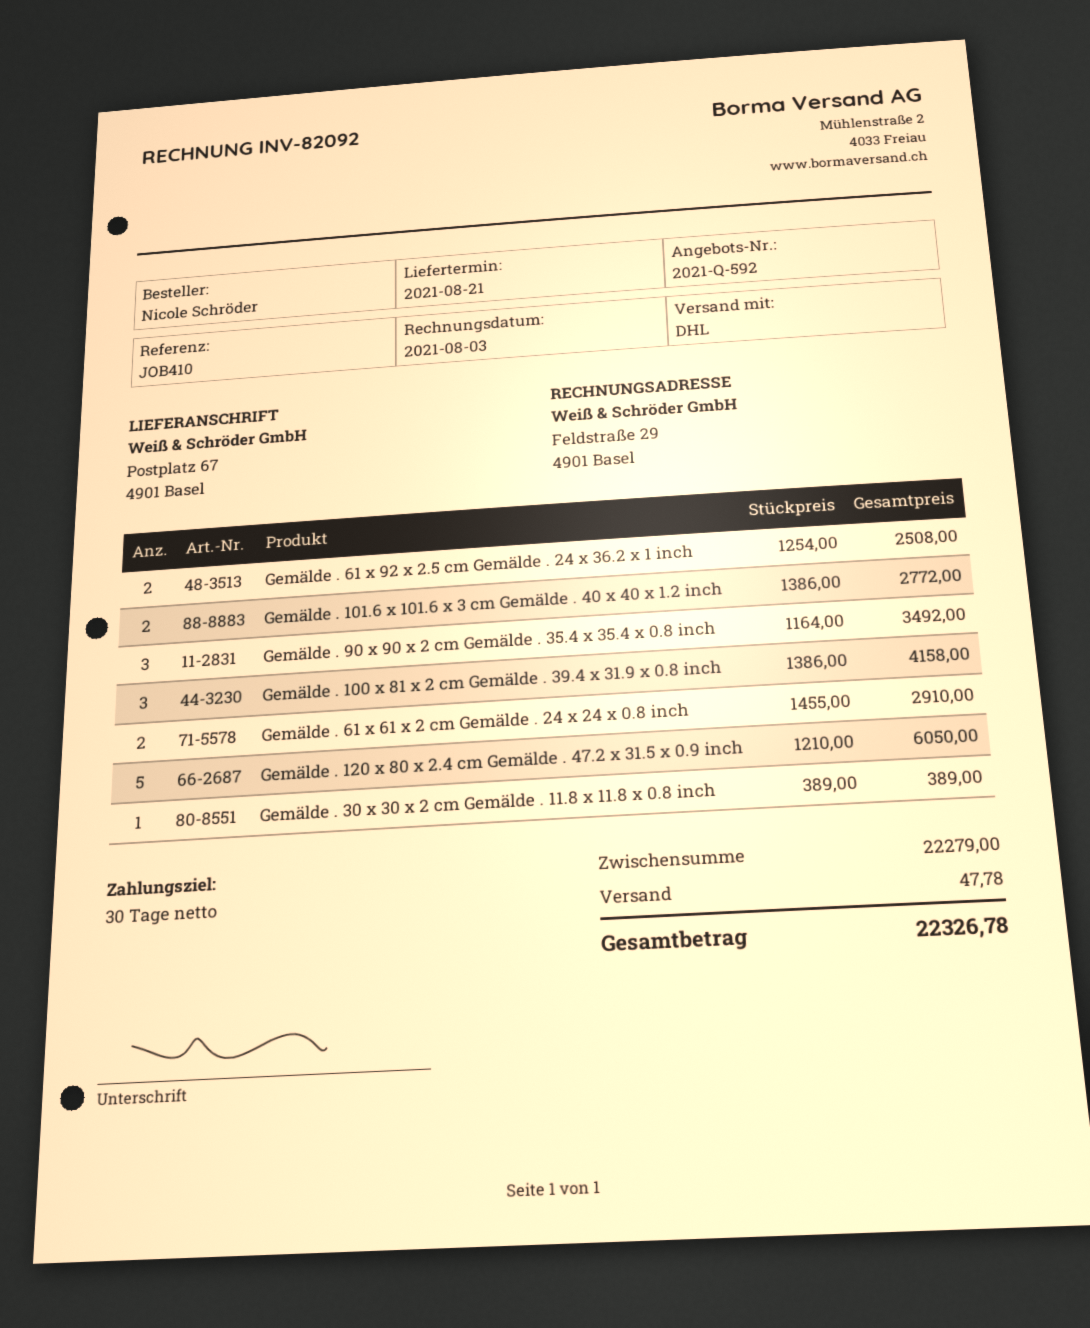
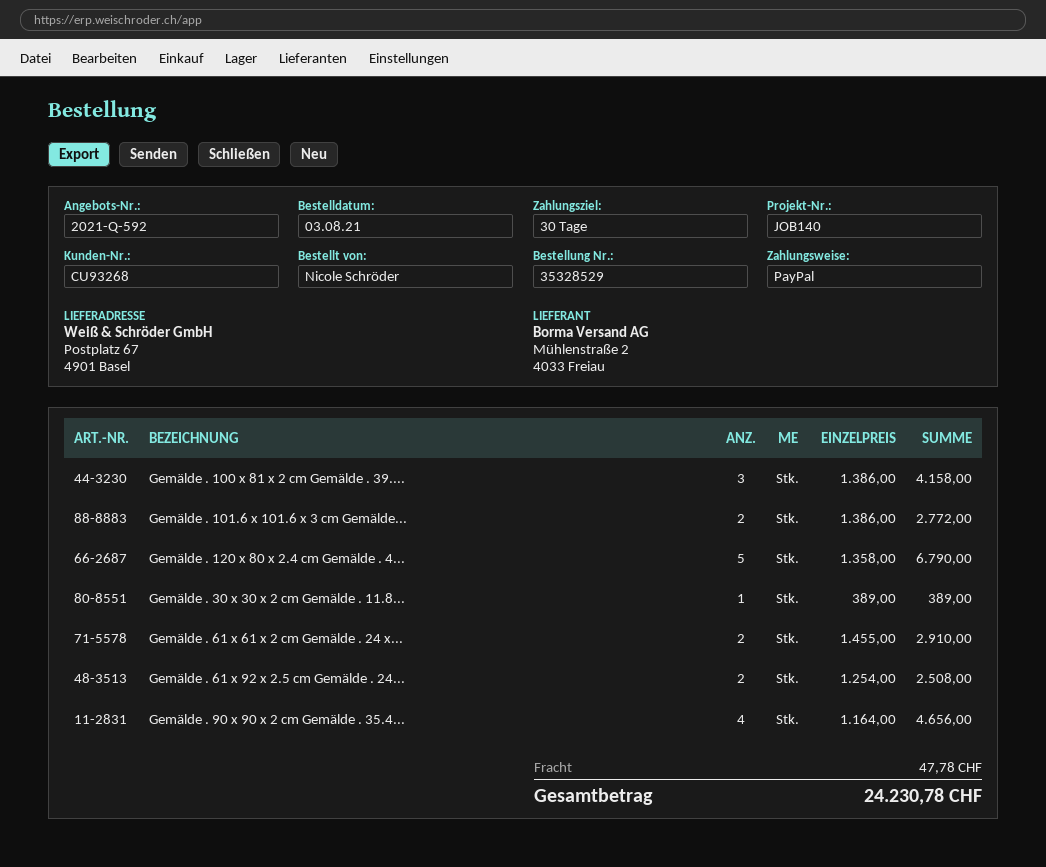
reference: JOB410 -> JOB140
Gemälde . 90 x 90 x 2 cm Gemälde . 35.4 x 35.4 x 0.8 inch: 3 x 1164.00 = 3492.00 -> 4 x 1164.00 = 4656.00
Gemälde . 120 x 80 x 2.4 cm Gemälde . 47.2 x 31.5 x 0.9 inch: 5 x 1210.00 = 6050.00 -> 5 x 1358.00 = 6790.00
total: 22326.78 -> 24230.78

